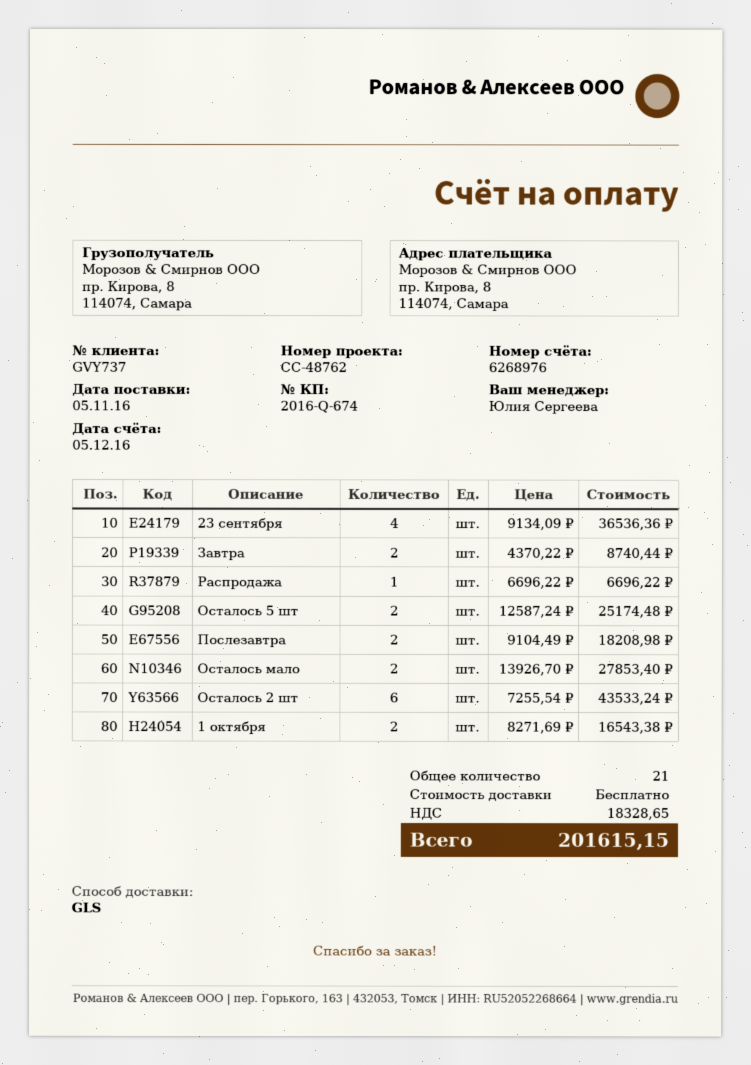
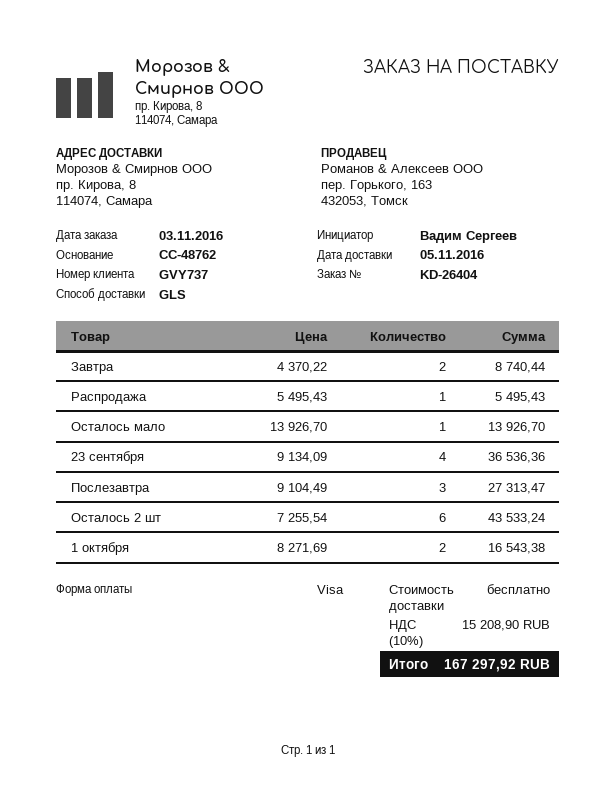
Распродажа: 1 x 6696.22 = 6696.22 -> 1 x 5495.43 = 5495.43
Осталось 5 шт: 2 x 12587.24 = 25174.48 -> none
Послезавтра: 2 x 9104.49 = 18208.98 -> 3 x 9104.49 = 27313.47
Осталось мало: 2 x 13926.70 = 27853.40 -> 1 x 13926.70 = 13926.70
tax: 18328.65 -> 15208.90
total: 201615.15 -> 167297.92

